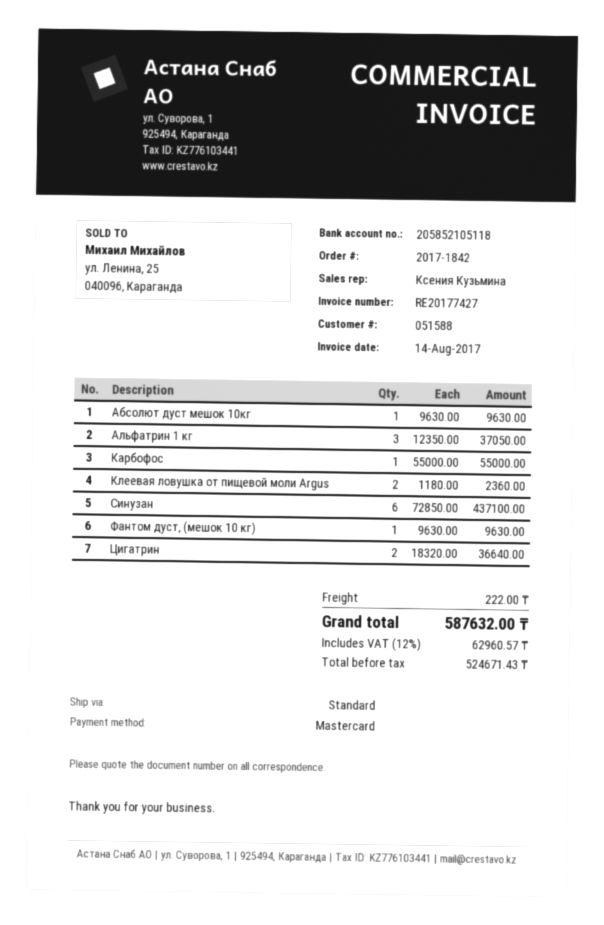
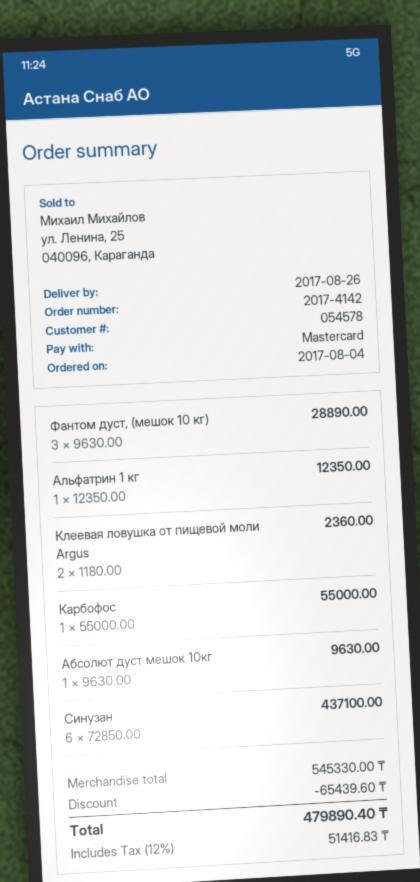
order number: 2017-1842 -> 2017-4142
customer number: 051588 -> 054578
Альфатрин 1 кг: 3 x 12350.00 = 37050.00 -> 1 x 12350.00 = 12350.00
Фантом дуст, (мешок 10 кг): 1 x 9630.00 = 9630.00 -> 3 x 9630.00 = 28890.00
Цигатрин: 2 x 18320.00 = 36640.00 -> none
discount: none -> 65439.60
shipping: 222.00 -> none
tax: 12% = 62960.57 -> 12% = 51416.83
total: 587632.00 -> 479890.40

